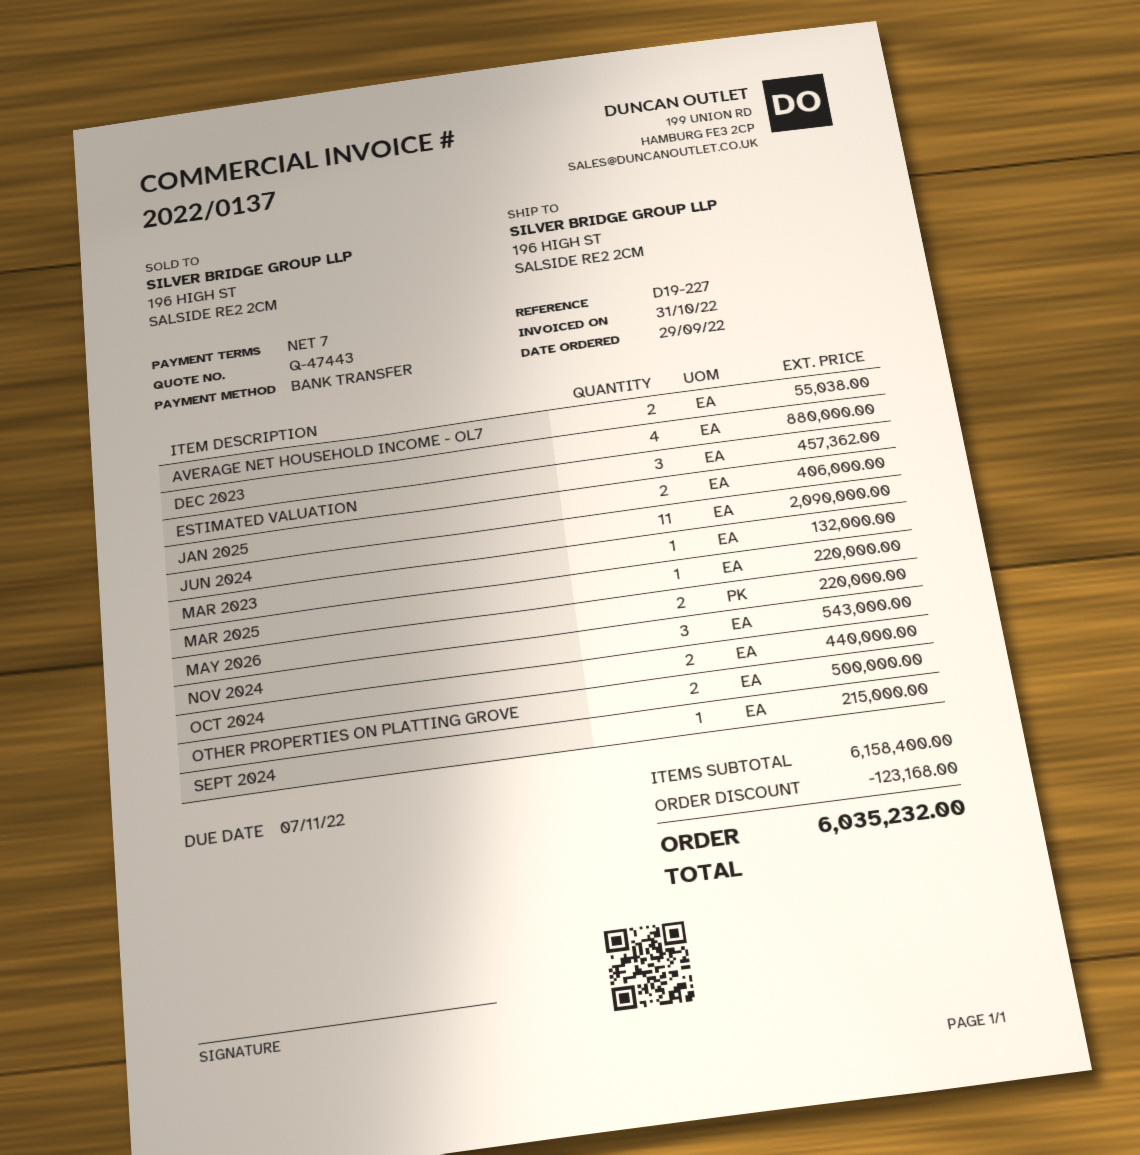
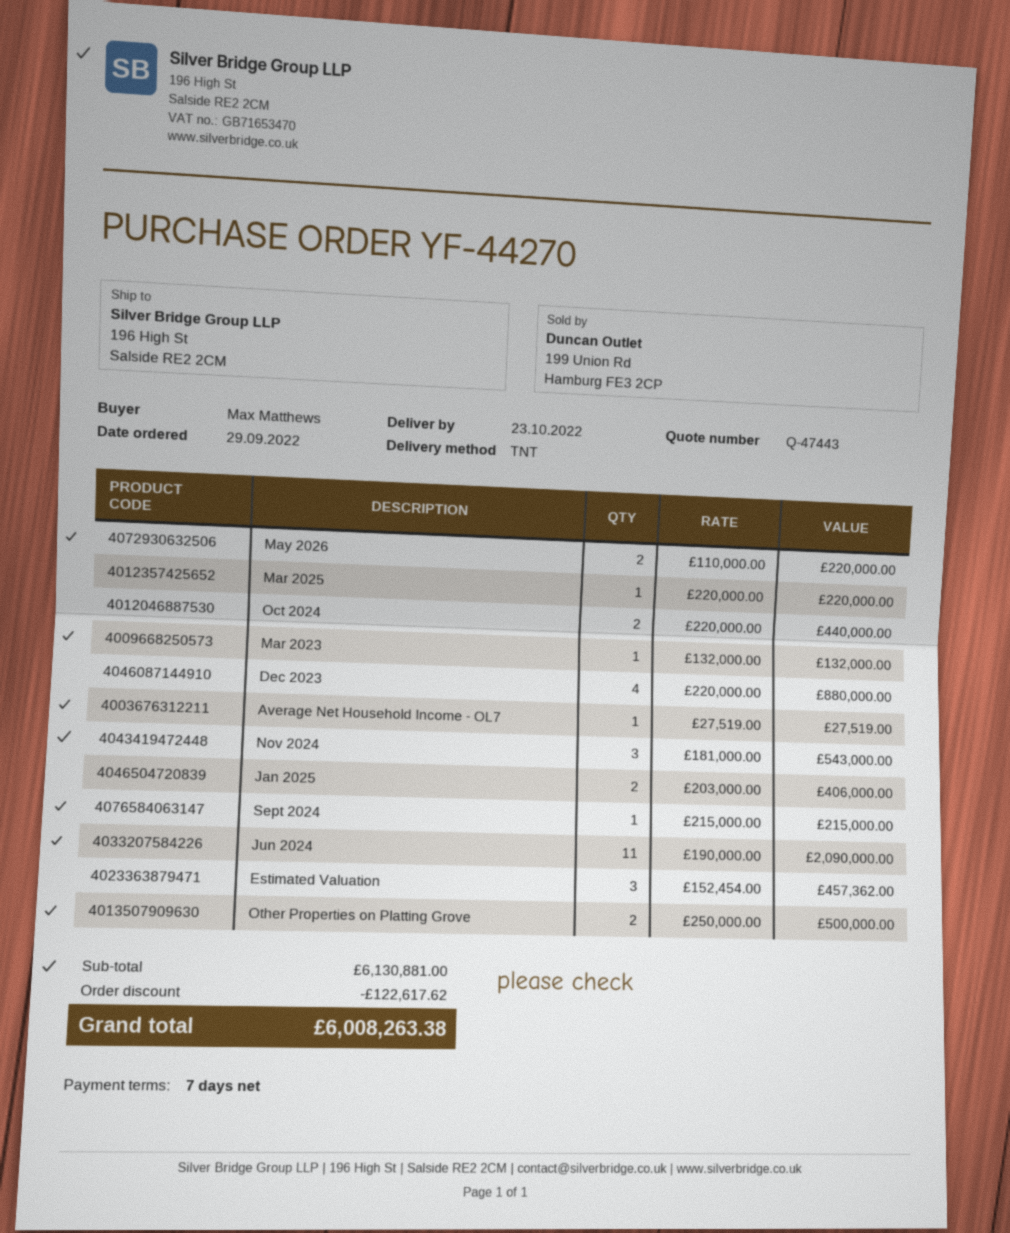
AVERAGE NET HOUSEHOLD INCOME - OL7: 2 for 55038.00 -> 1 for 27519.00
subtotal: 6158400.00 -> 6130881.00
discount: 123168.00 -> 122617.62
total: 6035232.00 -> 6008263.38

